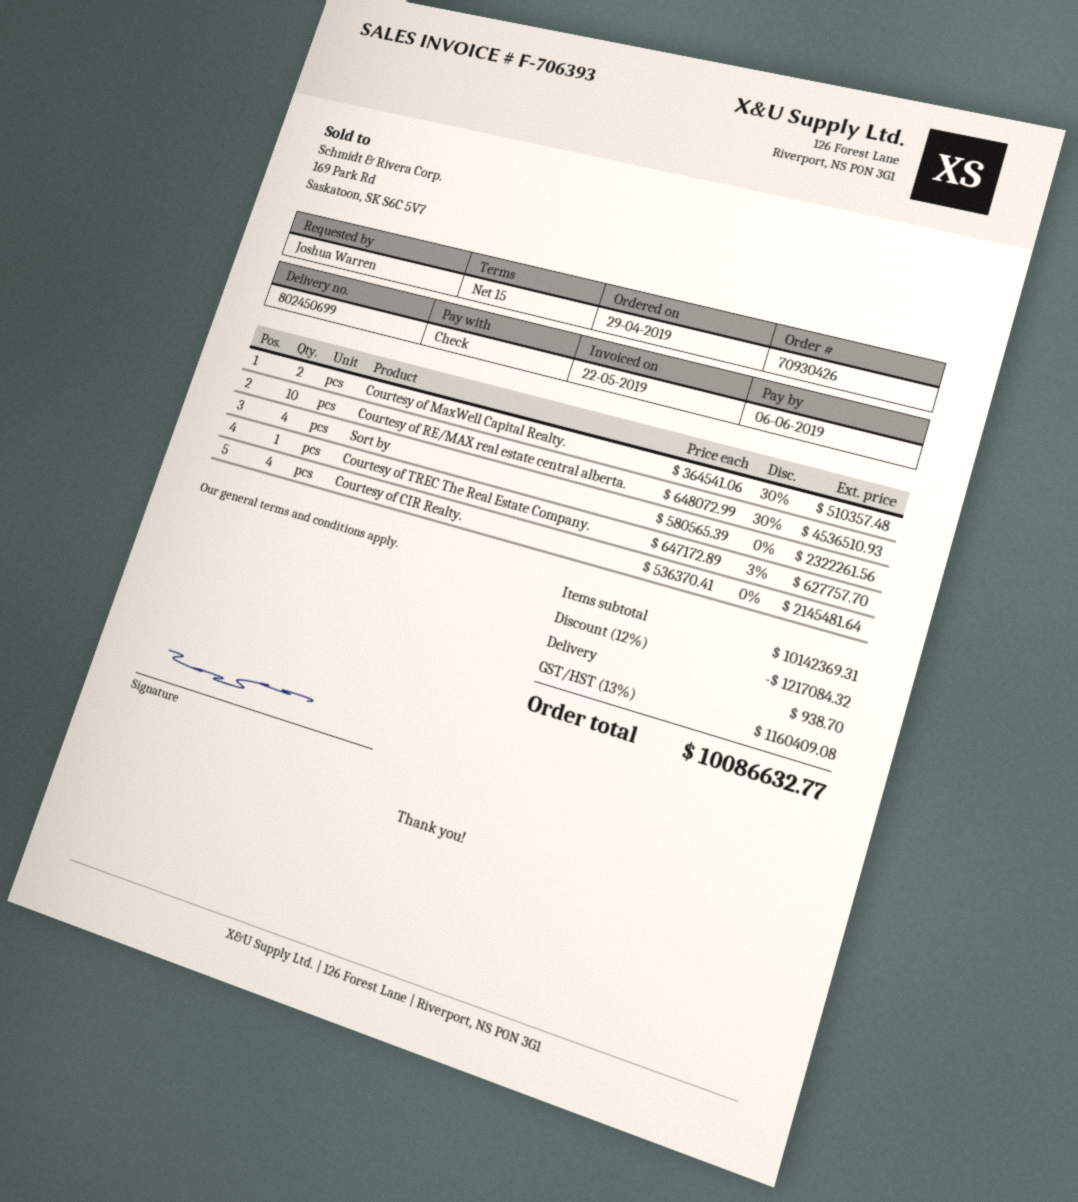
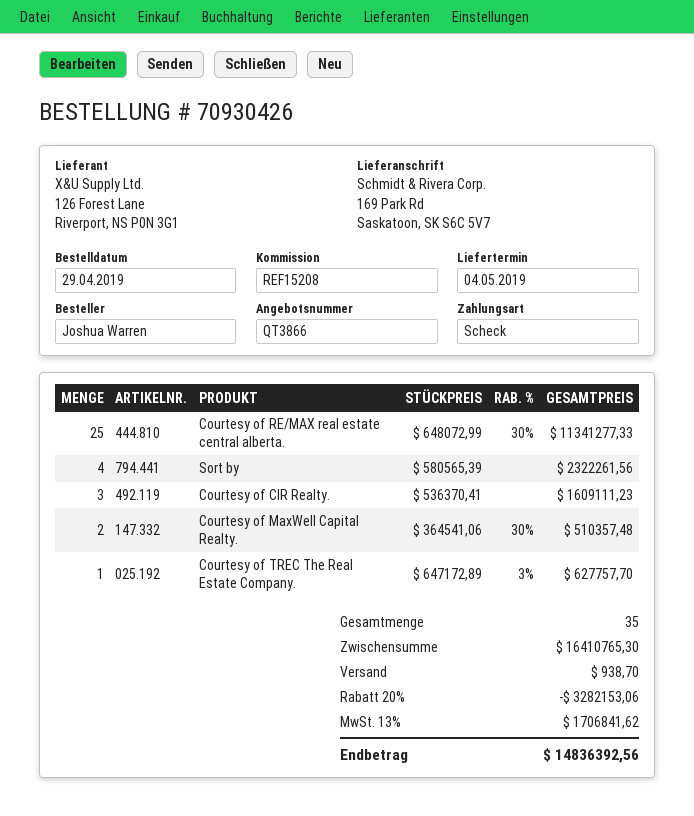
Courtesy of RE/MAX real estate central alberta.: 10 x 648072.99 - 30% = 4536510.93 -> 25 x 648072.99 - 30% = 11341277.33
Courtesy of CIR Realty.: 4 x 536370.41 = 2145481.64 -> 3 x 536370.41 = 1609111.23
subtotal: 10142369.31 -> 16410765.30
discount: 12% = 1217084.32 -> 20% = 3282153.06
tax: 13% = 1160409.08 -> 13% = 1706841.62
total: 10086632.77 -> 14836392.56

